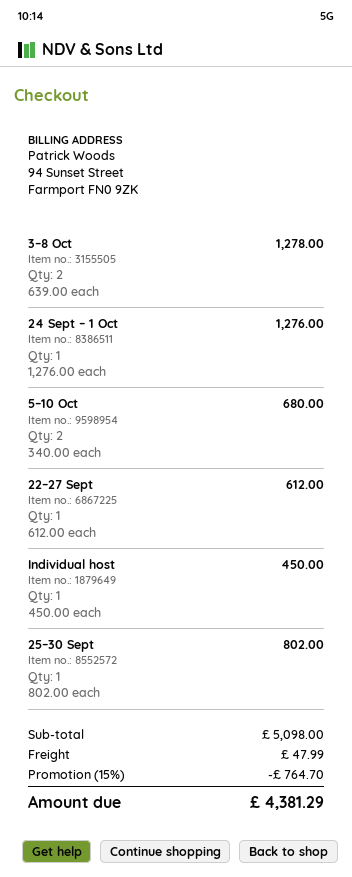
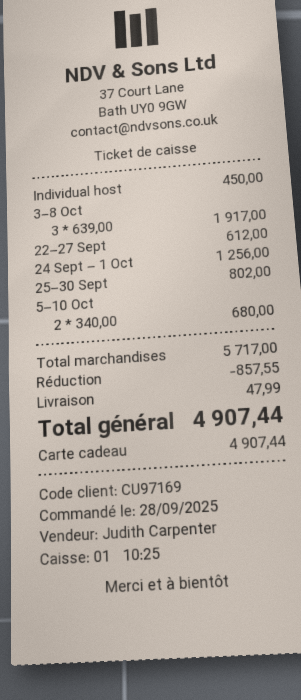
3–8 Oct: 2 x 639.00 = 1278.00 -> 3 x 639.00 = 1917.00
24 Sept – 1 Oct: 1 x 1276.00 = 1276.00 -> 1 x 1256.00 = 1256.00
subtotal: 5098.00 -> 5717.00
discount: 764.70 -> 857.55
total: 4381.29 -> 4907.44

